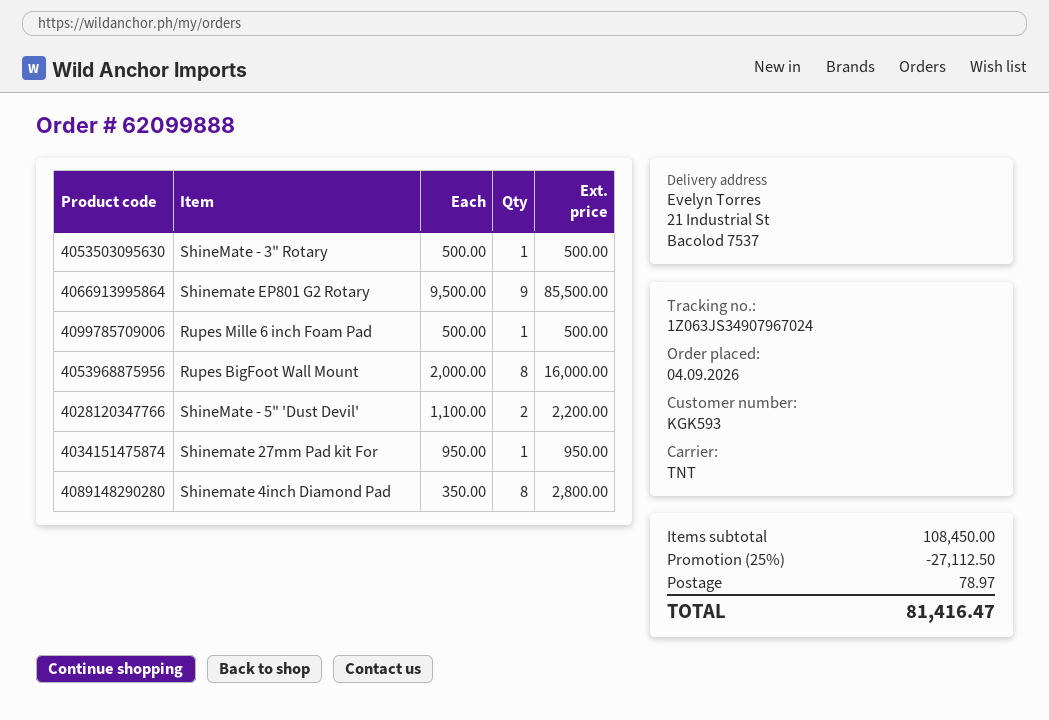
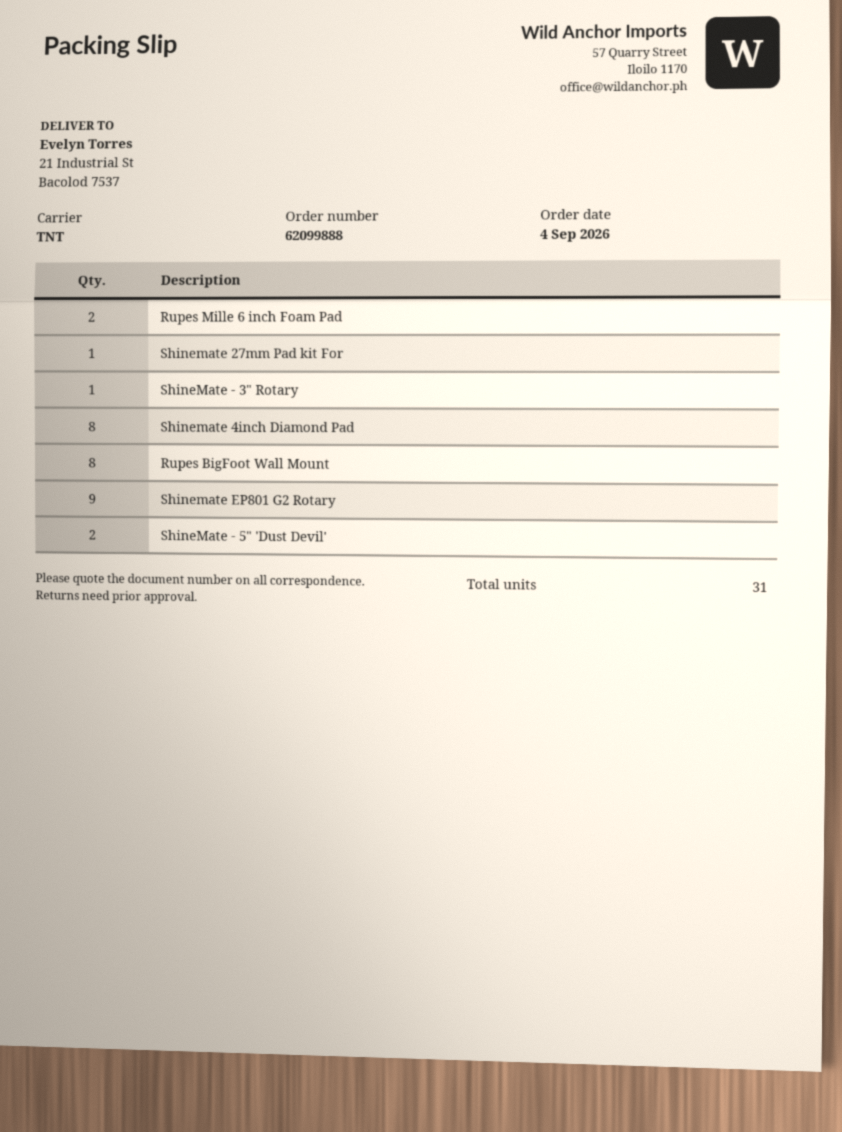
Rupes Mille 6 inch Foam Pad: 1 -> 2

